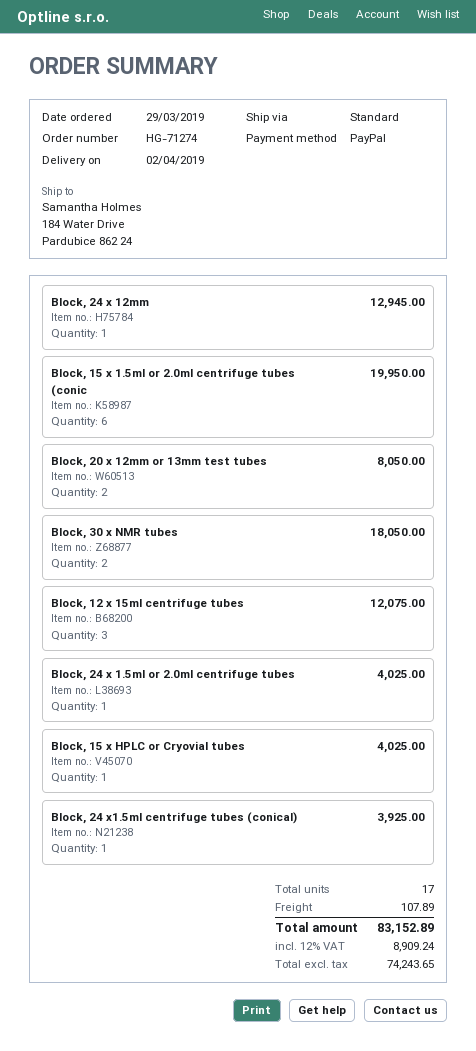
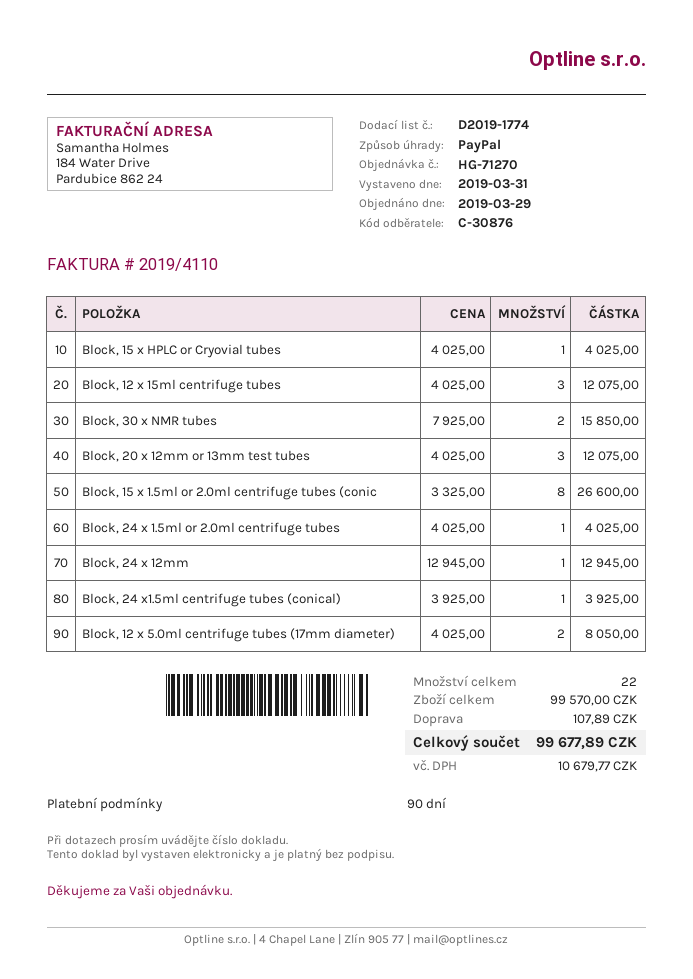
order number: HG-71274 -> HG-71270
Block, 15 x 1.5ml or 2.0ml centrifuge tubes (conic: 6 for 19950.00 -> 8 for 26600.00
Block, 20 x 12mm or 13mm test tubes: 2 for 8050.00 -> 3 for 12075.00
Block, 30 x NMR tubes: 2 for 18050.00 -> 2 for 15850.00
Block, 12 x 5.0ml centrifuge tubes (17mm diameter): none -> 2 for 8050.00
total quantity: 17 -> 22
tax: 8909.24 -> 10679.77
total: 83152.89 -> 99677.89

